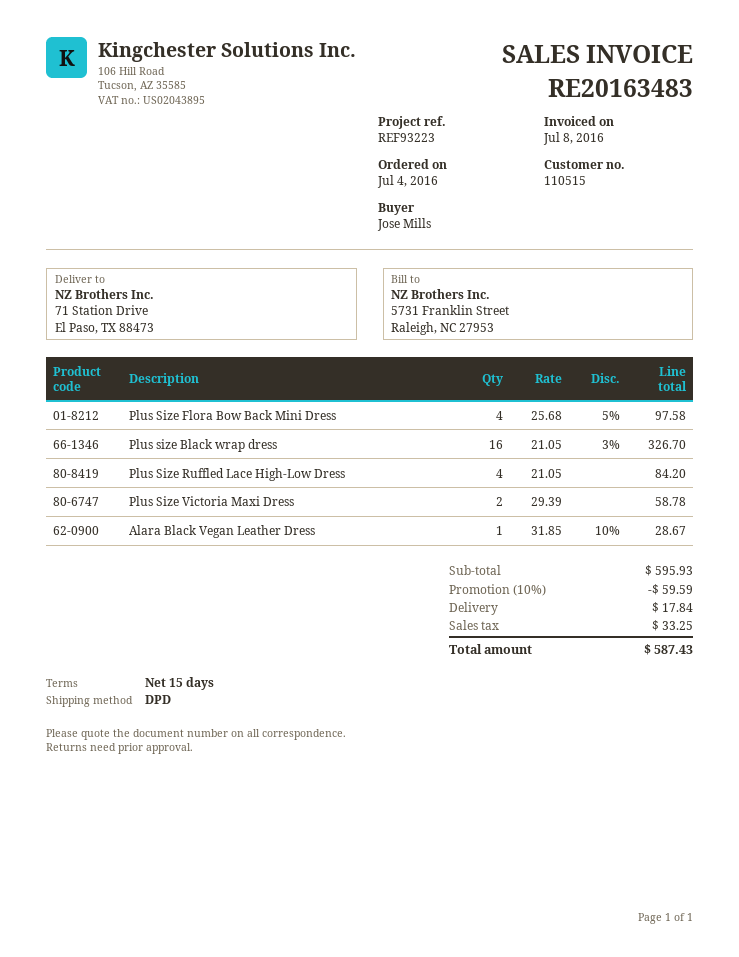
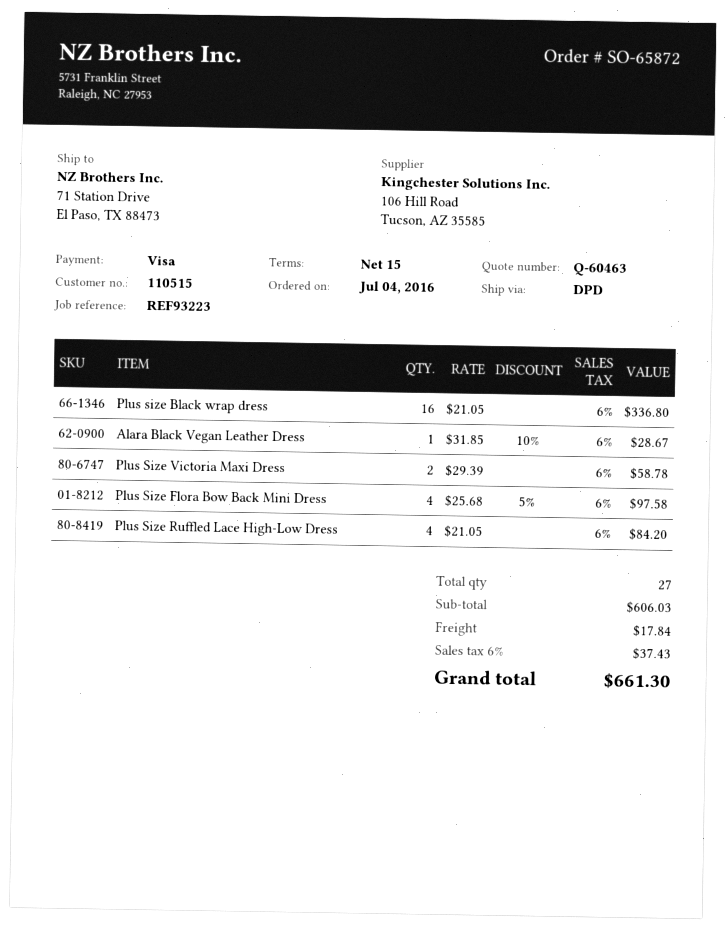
Plus size Black wrap dress: 16 x 21.05 - 3% = 326.70 -> 16 x 21.05 = 336.80
subtotal: 595.93 -> 606.03
discount: 10% = 59.59 -> none
tax: 33.25 -> 37.43
total: 587.43 -> 661.30

